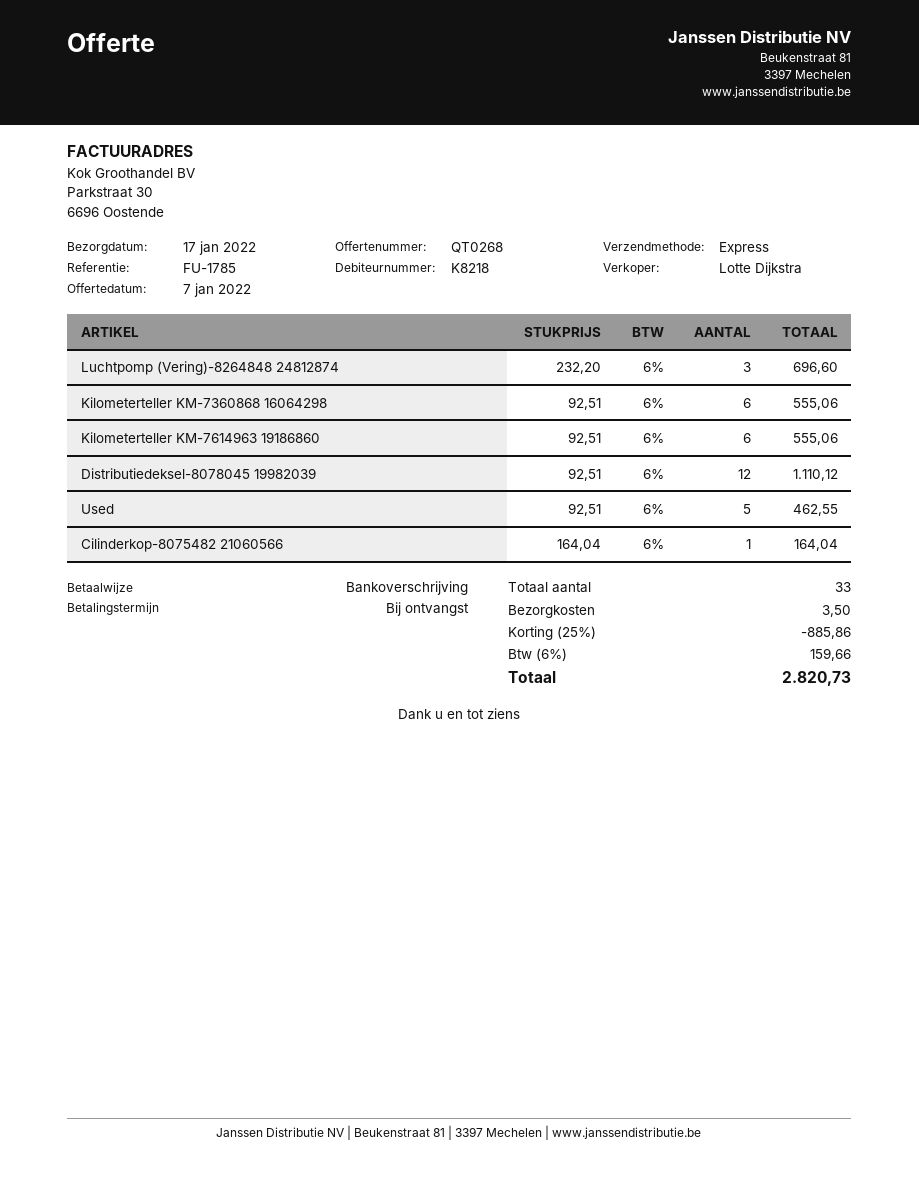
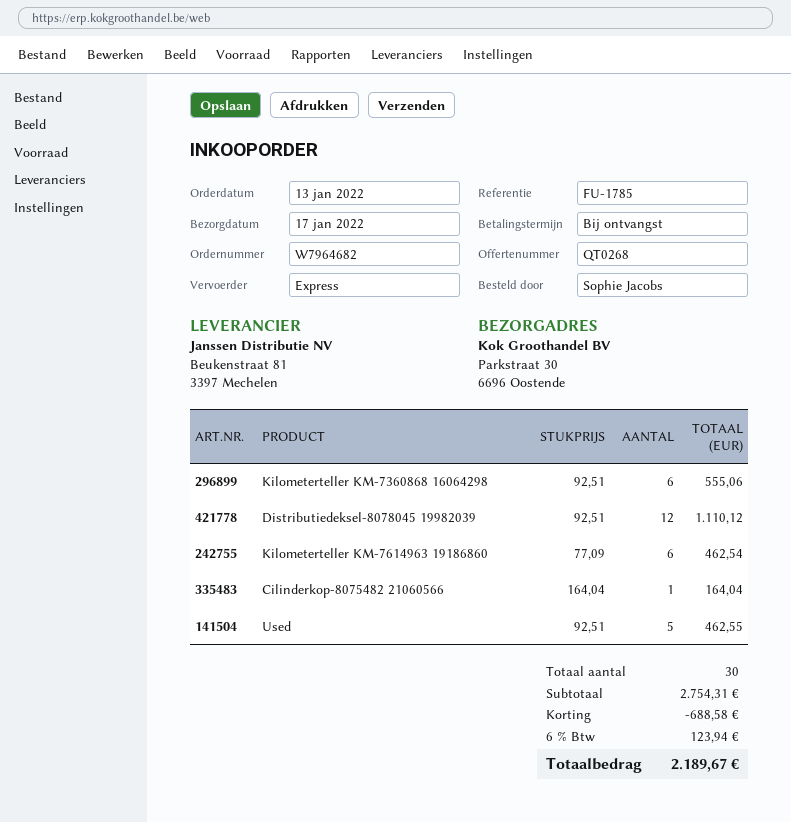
Luchtpomp (Vering)-8264848 24812874: 3 x 232.20 = 696.60 -> none
Kilometerteller KM-7614963 19186860: 6 x 92.51 = 555.06 -> 6 x 77.09 = 462.54
total quantity: 33 -> 30
discount: 885.86 -> 688.58
shipping: 3.50 -> none
tax: 6% = 159.66 -> 6% = 123.94
total: 2820.73 -> 2189.67

